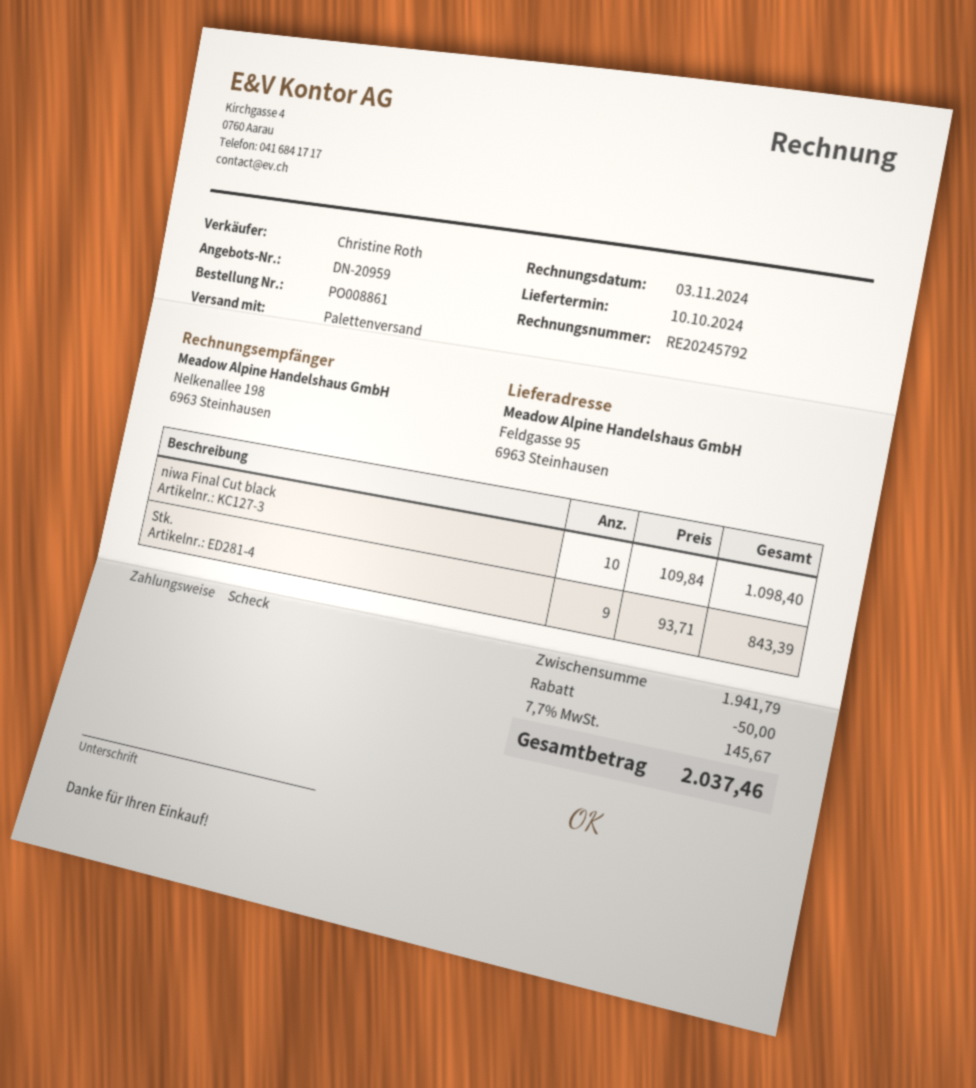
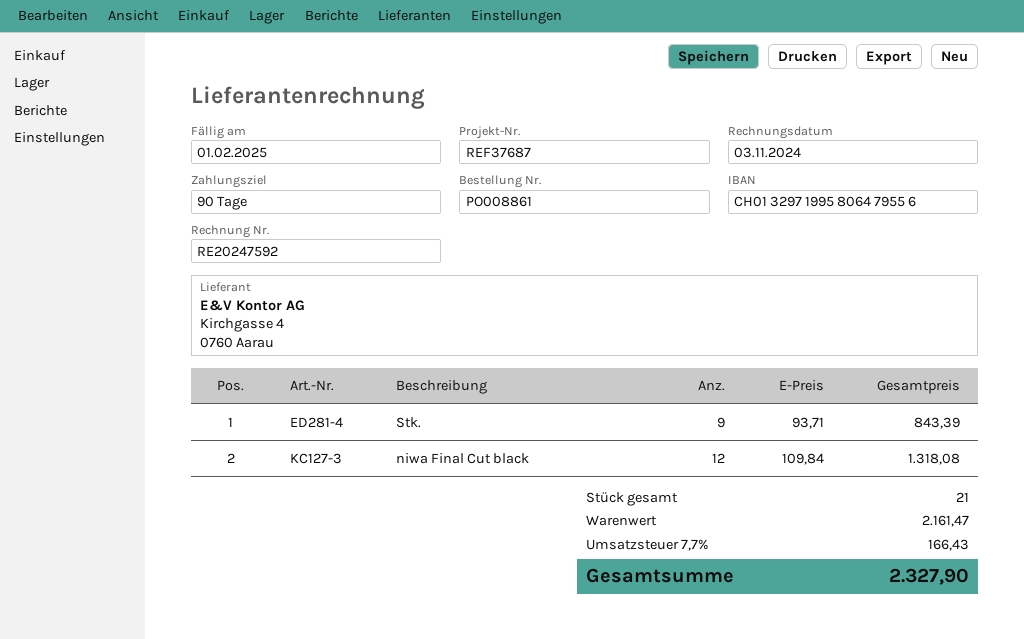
invoice number: RE20245792 -> RE20247592
niwa Final Cut black: 10 x 109.84 = 1098.40 -> 12 x 109.84 = 1318.08
subtotal: 1941.79 -> 2161.47
discount: 50.00 -> none
tax: 7.7% = 145.67 -> 7.7% = 166.43
total: 2037.46 -> 2327.90

